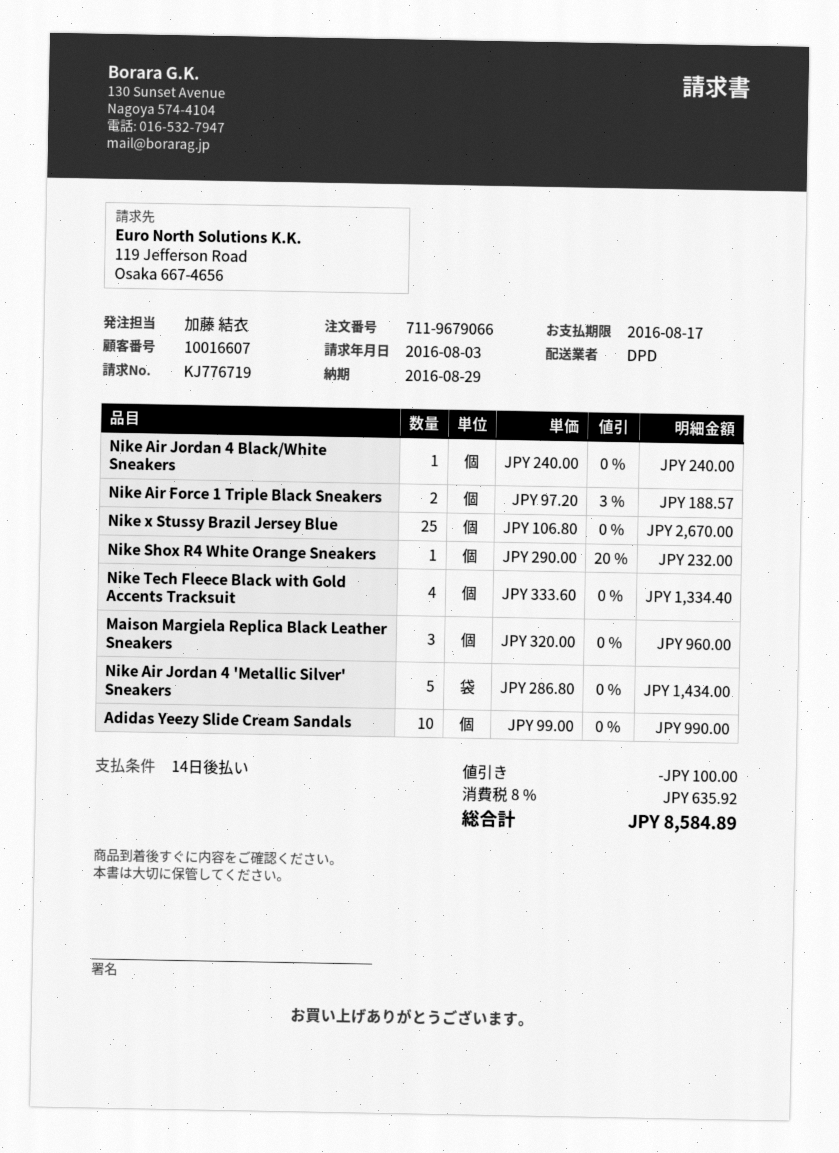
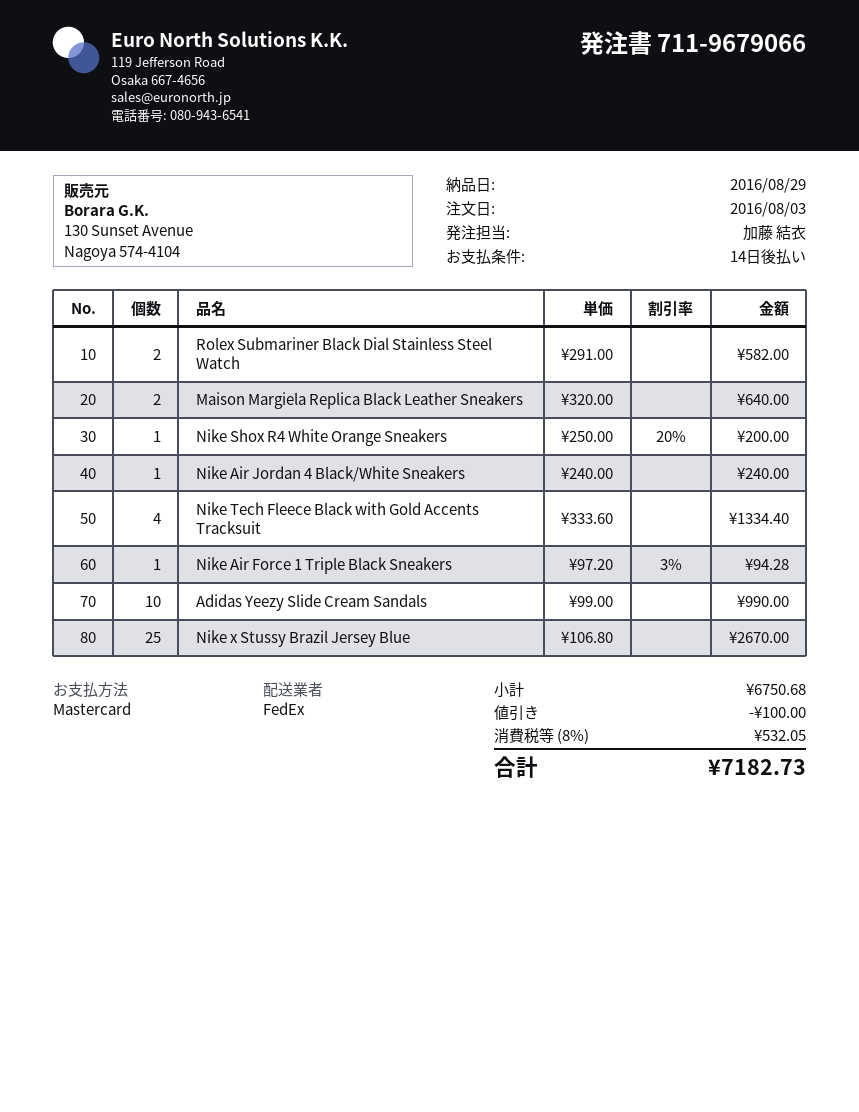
shipping method: DPD -> FedEx
Nike Air Force 1 Triple Black Sneakers: 2 x 97.20 - 3% = 188.57 -> 1 x 97.20 - 3% = 94.28
Nike Shox R4 White Orange Sneakers: 1 x 290.00 - 20% = 232.00 -> 1 x 250.00 - 20% = 200.00
Maison Margiela Replica Black Leather Sneakers: 3 x 320.00 = 960.00 -> 2 x 320.00 = 640.00
Nike Air Jordan 4 'Metallic Silver' Sneakers: 5 x 286.80 = 1434.00 -> none
Rolex Submariner Black Dial Stainless Steel Watch: none -> 2 x 291.00 = 582.00
tax: 8% = 635.92 -> 8% = 532.05
total: 8584.89 -> 7182.73

